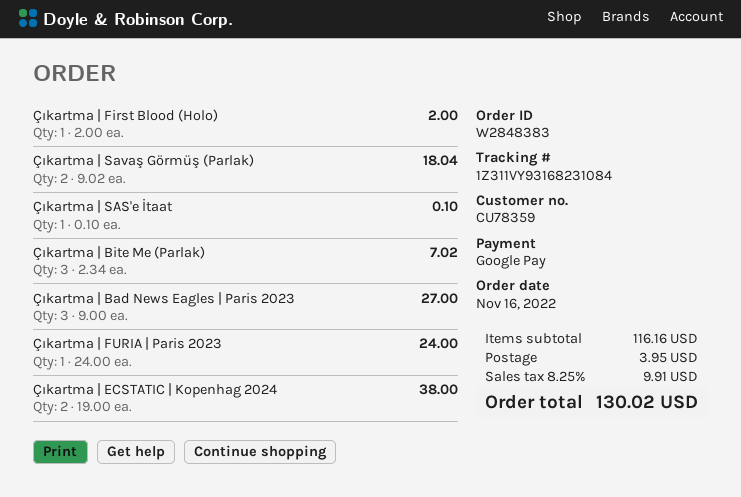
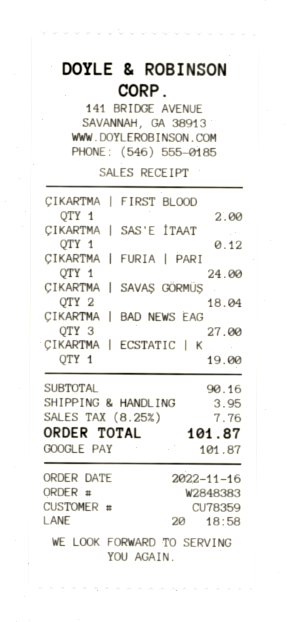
Çıkartma | SAS'e İtaat: 1 for 0.10 -> 1 for 0.12
Çıkartma | Bite Me (Parlak): 3 for 7.02 -> none
Çıkartma | ECSTATIC | Kopenhag 2024: 2 for 38.00 -> 1 for 19.00
subtotal: 116.16 -> 90.16
tax: 8.25% = 9.91 -> 8.25% = 7.76
total: 130.02 -> 101.87

